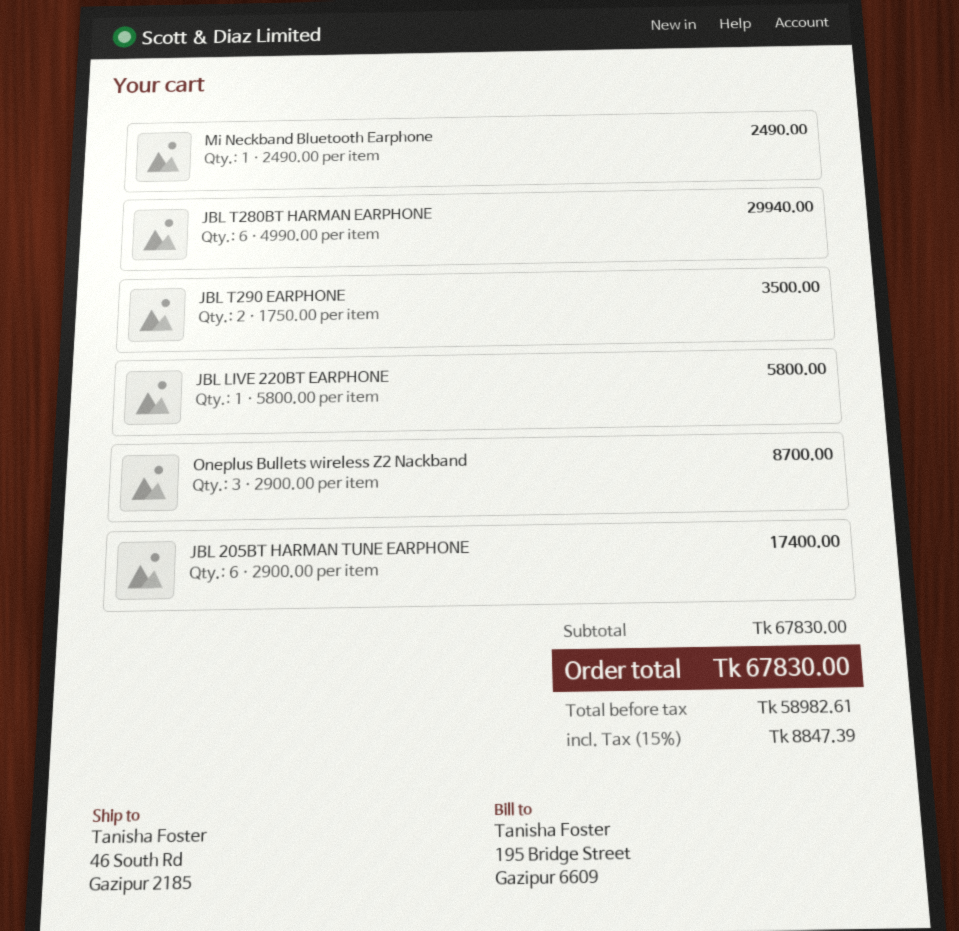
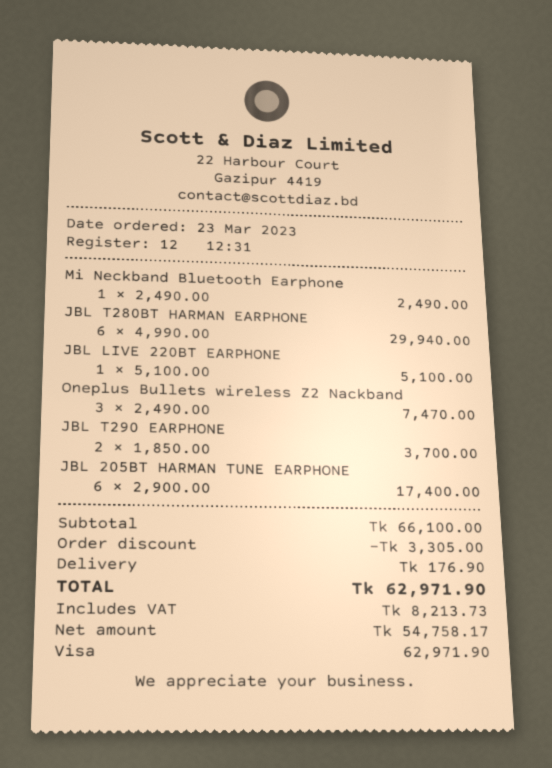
JBL T290 EARPHONE: 2 x 1750.00 = 3500.00 -> 2 x 1850.00 = 3700.00
JBL LIVE 220BT EARPHONE: 1 x 5800.00 = 5800.00 -> 1 x 5100.00 = 5100.00
Oneplus Bullets wireless Z2 Nackband: 3 x 2900.00 = 8700.00 -> 3 x 2490.00 = 7470.00
subtotal: 67830.00 -> 66100.00
discount: none -> 3305.00
shipping: none -> 176.90
net: 58982.61 -> 54758.17
tax: 8847.39 -> 8213.73
total: 67830.00 -> 62971.90

